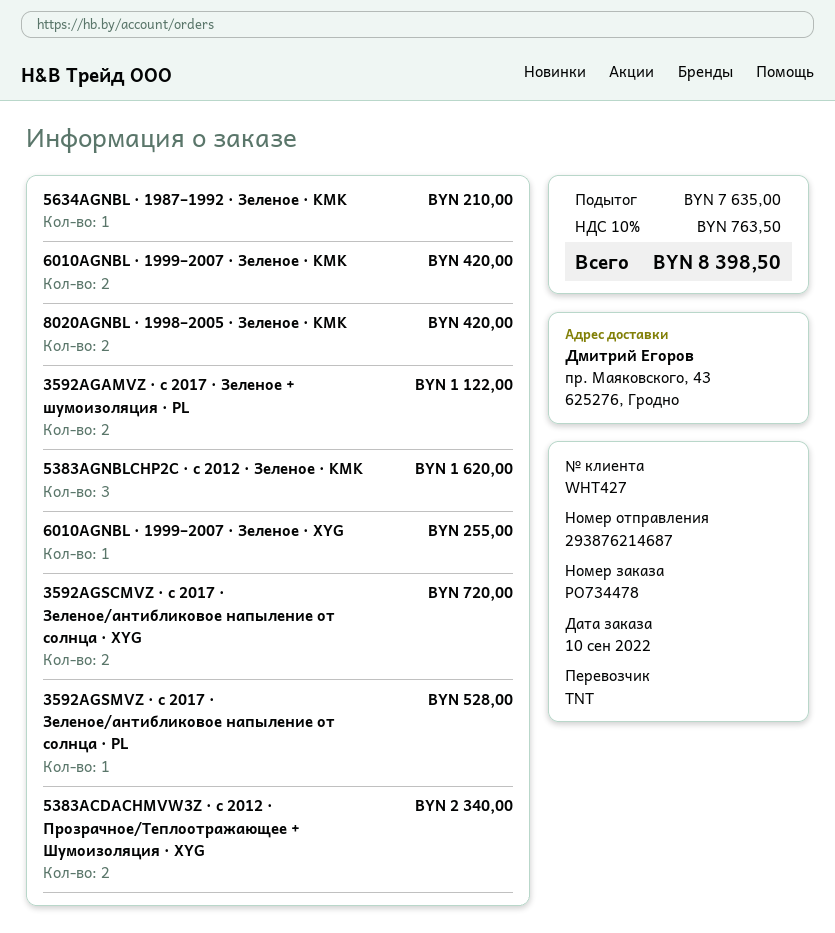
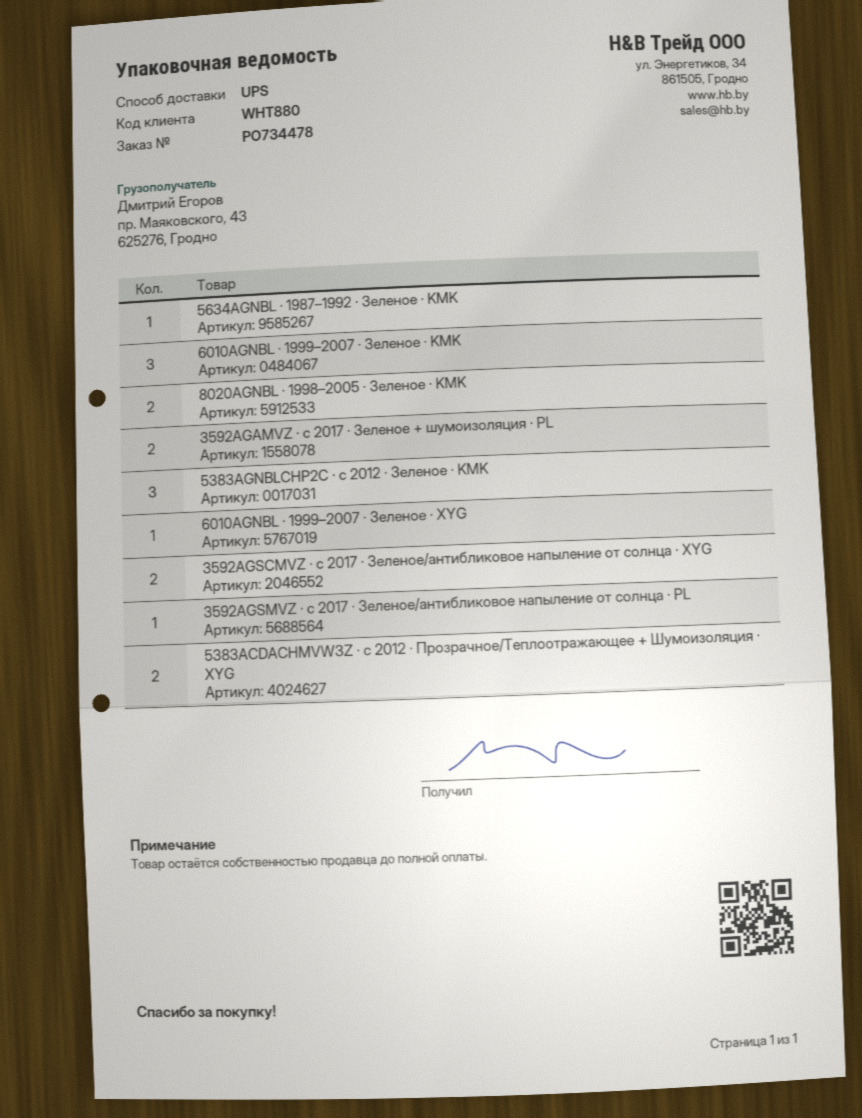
customer number: WHT427 -> WHT880
shipping method: TNT -> UPS
6010AGNBL · 1999–2007 · Зеленое · KMK: 2 -> 3

